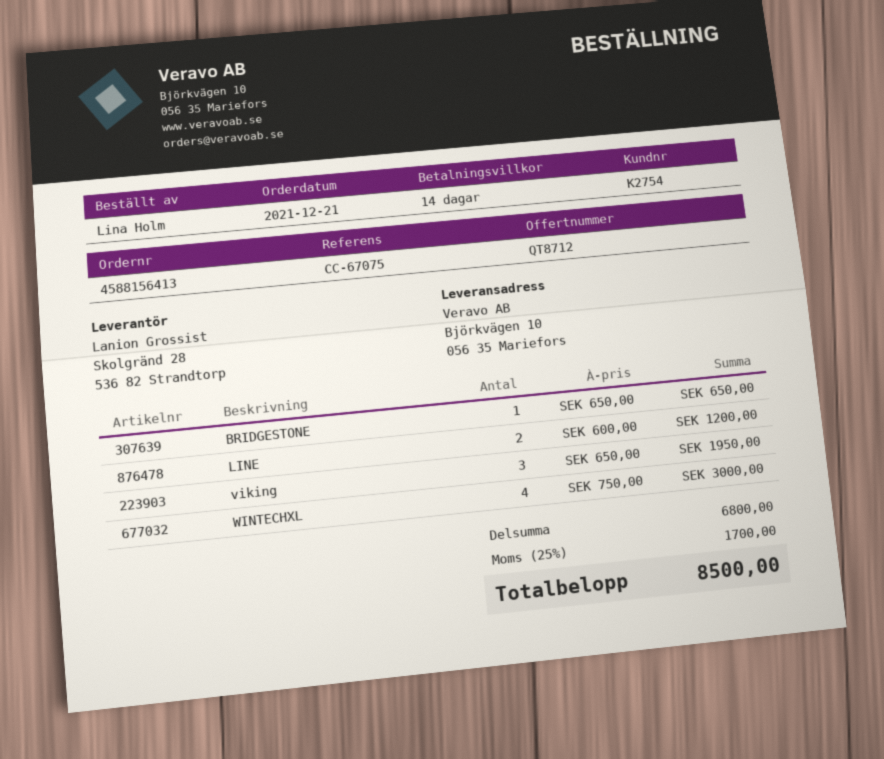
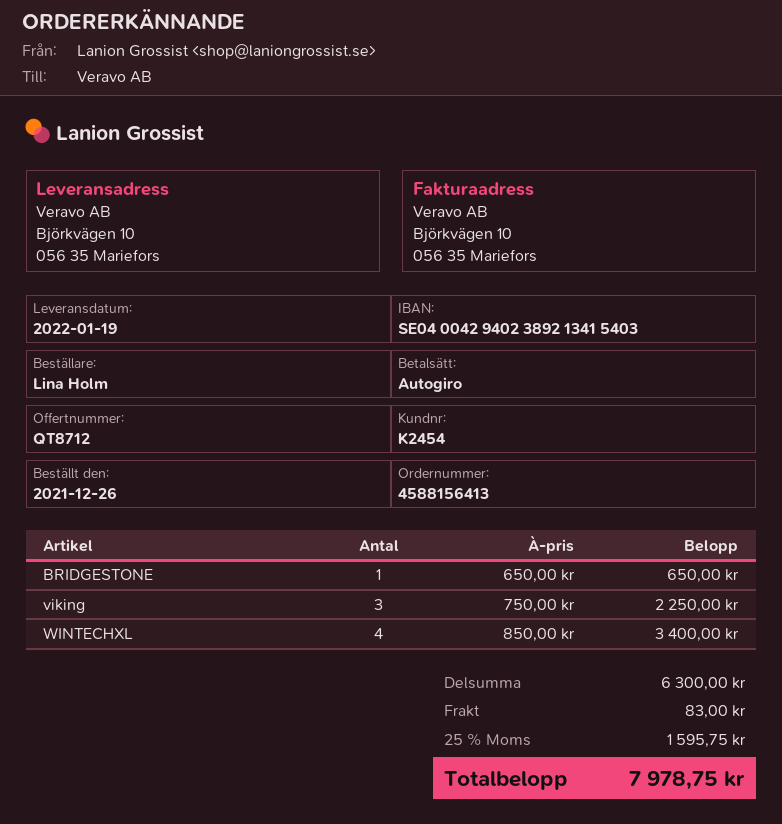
order date: 2021-12-21 -> 2021-12-26
customer number: K2754 -> K2454
LINE: 2 x 600.00 = 1200.00 -> none
viking: 3 x 650.00 = 1950.00 -> 3 x 750.00 = 2250.00
WINTECHXL: 4 x 750.00 = 3000.00 -> 4 x 850.00 = 3400.00
subtotal: 6800.00 -> 6300.00
shipping: none -> 83.00
tax: 25% = 1700.00 -> 25% = 1595.75
total: 8500.00 -> 7978.75

